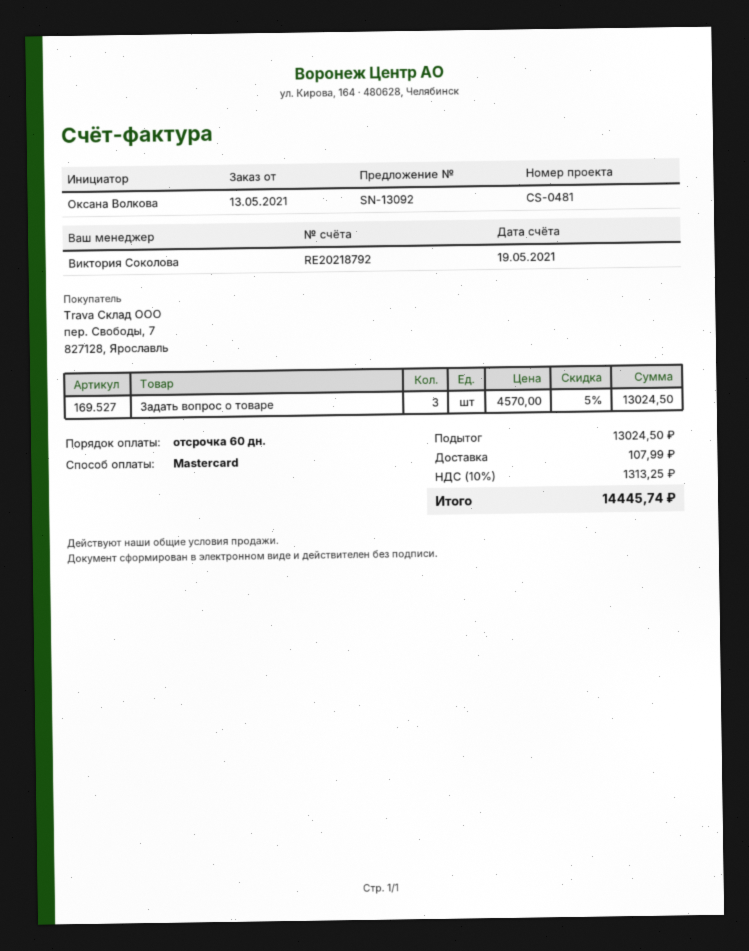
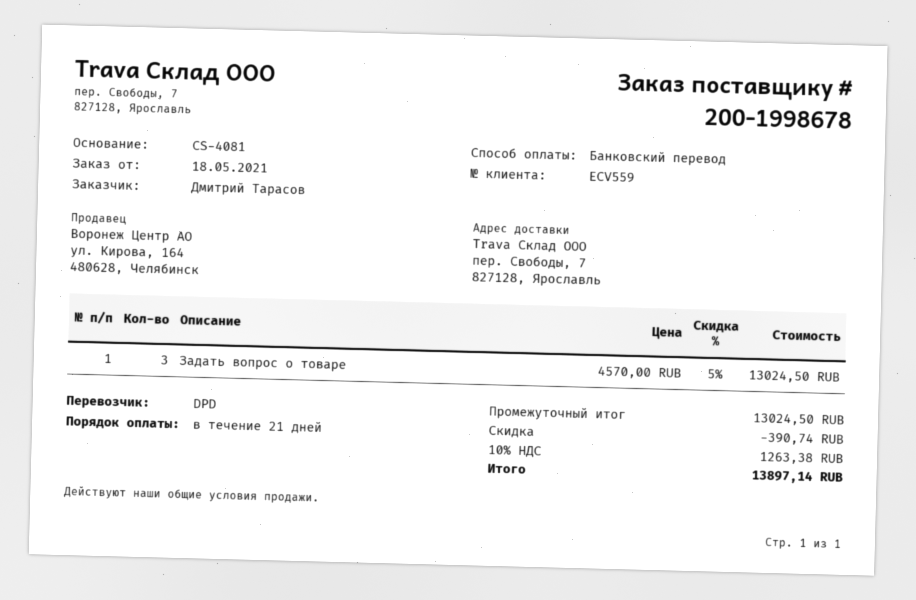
order date: 2021-05-13 -> 2021-05-18
payment terms: 60 days -> 21 days
reference: CS-0481 -> CS-4081
ordered by: Оксана Волкова -> Дмитрий Тарасов
payment method: Mastercard -> bank transfer
discount: none -> 390.74
shipping: 107.99 -> none
tax: 10% = 1313.25 -> 10% = 1263.38
total: 14445.74 -> 13897.14

